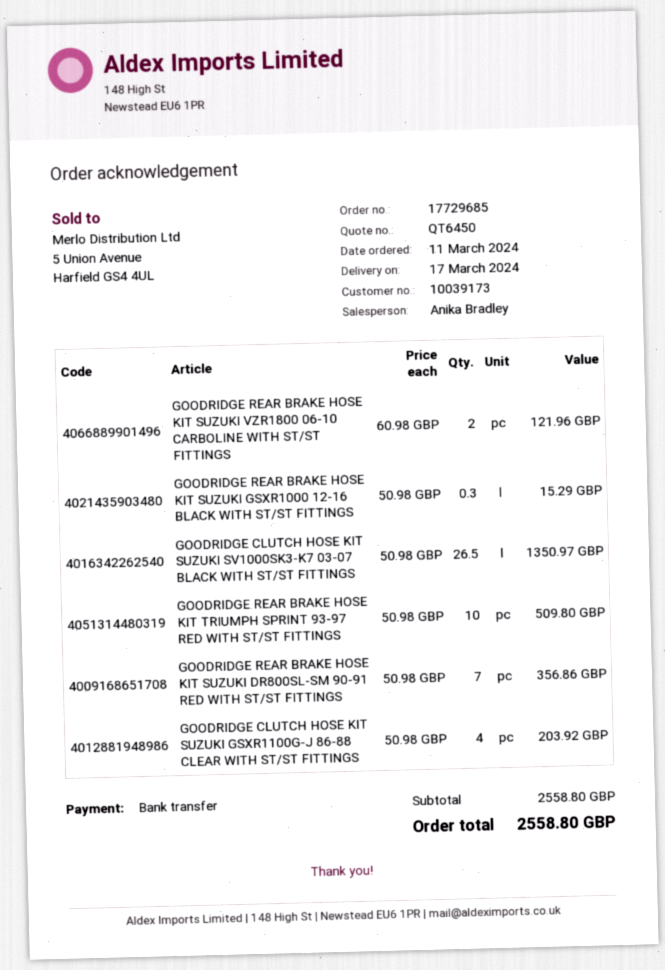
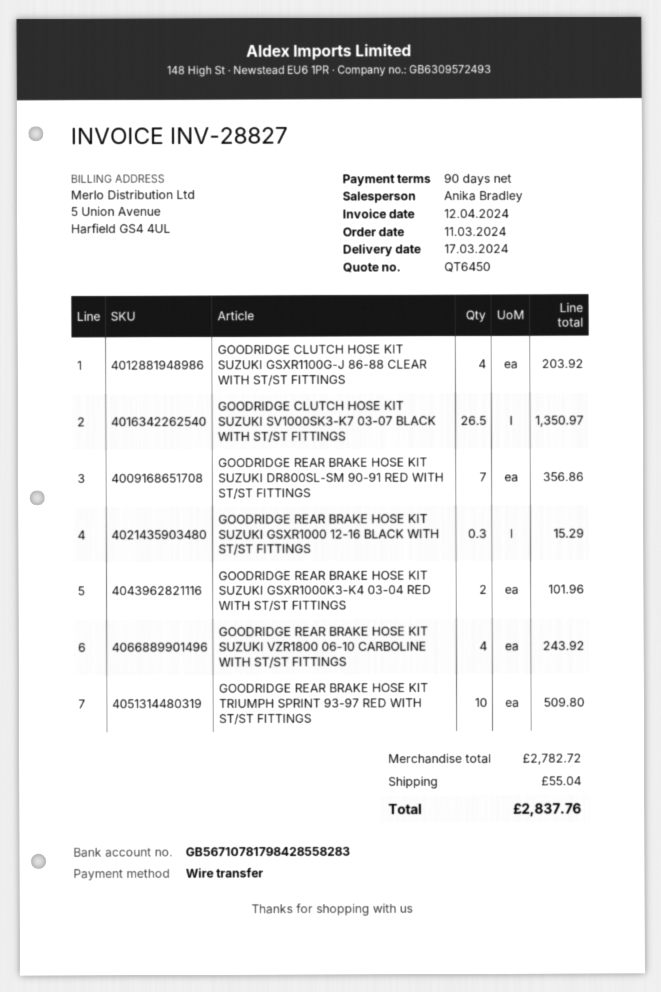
GOODRIDGE REAR BRAKE HOSE KIT SUZUKI VZR1800 06-10 CARBOLINE WITH ST/ST FITTINGS: 2 for 121.96 -> 4 for 243.92
GOODRIDGE REAR BRAKE HOSE KIT SUZUKI GSXR1000K3-K4 03-04 RED WITH ST/ST FITTINGS: none -> 2 for 101.96
subtotal: 2558.80 -> 2782.72
shipping: none -> 55.04
total: 2558.80 -> 2837.76

